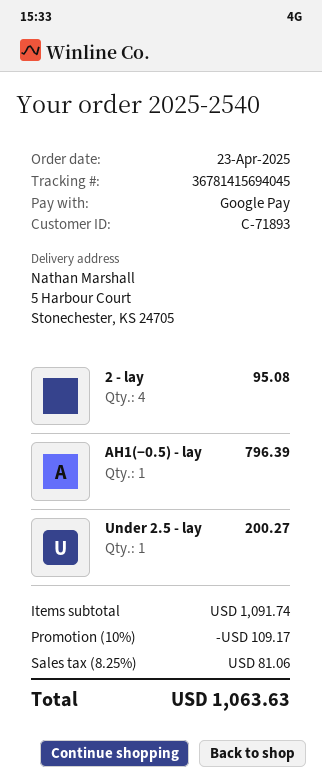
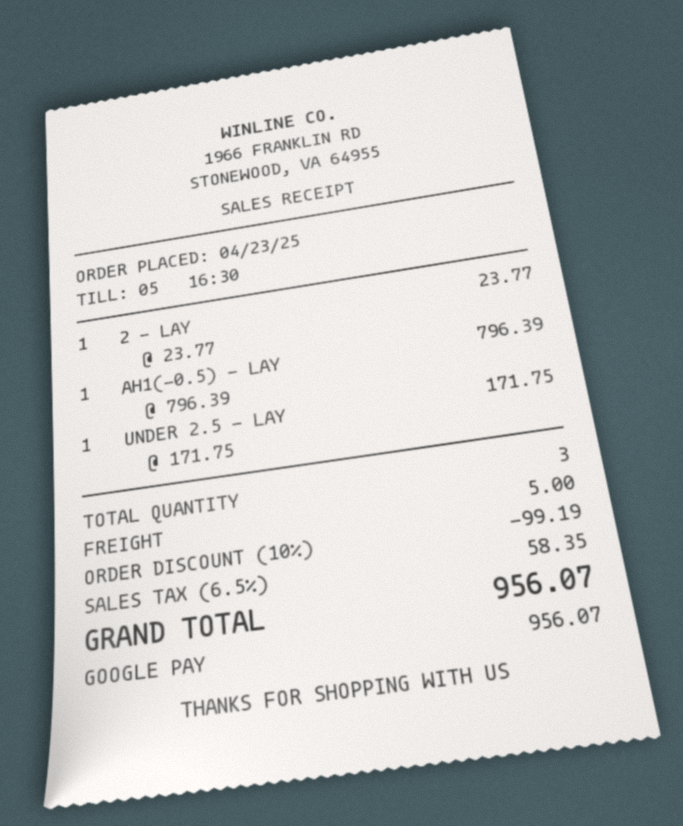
2 - lay: 4 for 95.08 -> 1 for 23.77
Under 2.5 - lay: 1 for 200.27 -> 1 for 171.75
discount: 10% = 109.17 -> 10% = 99.19
shipping: none -> 5.00
tax: 8.25% = 81.06 -> 6.5% = 58.35
total: 1063.63 -> 956.07

